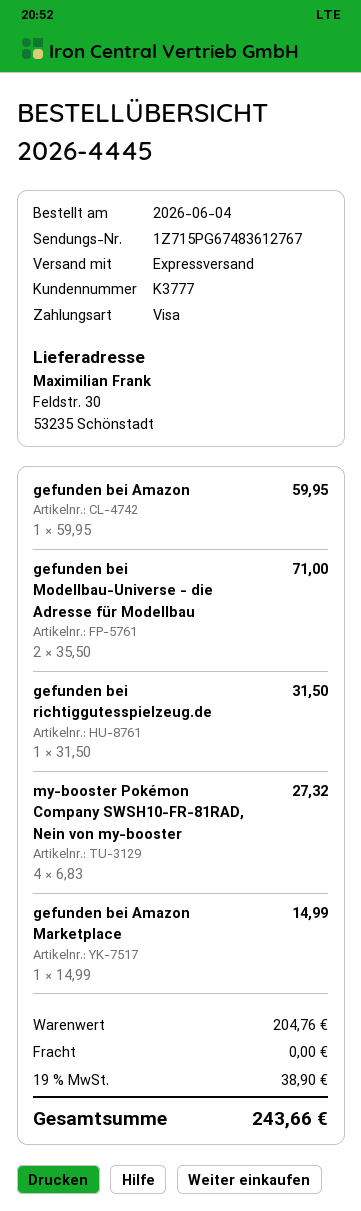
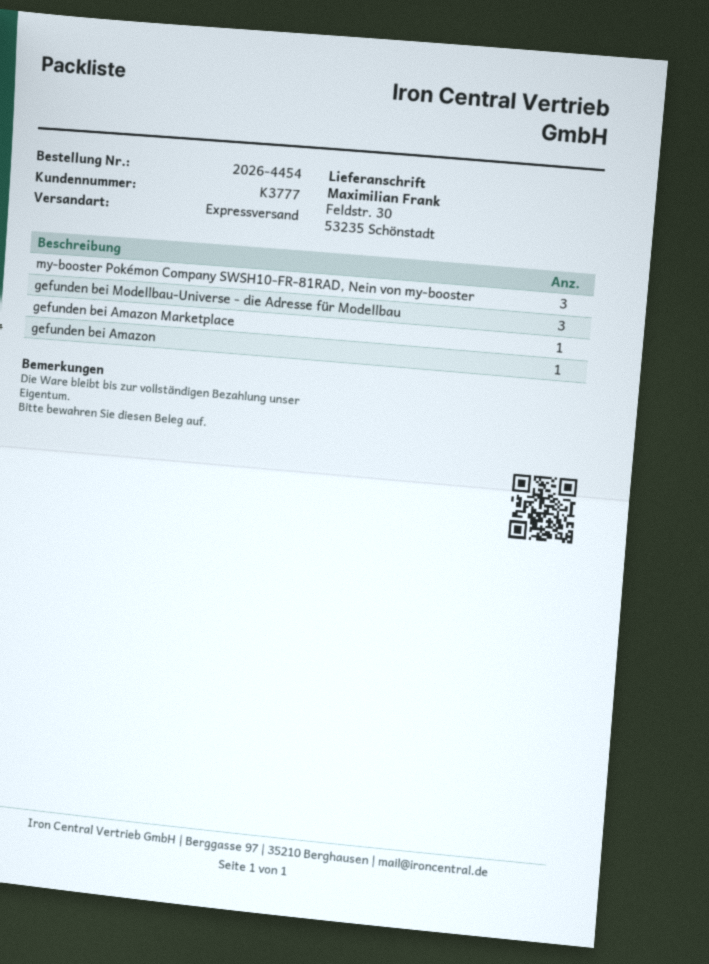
order number: 2026-4445 -> 2026-4454
gefunden bei Modellbau-Universe - die Adresse für Modellbau: 2 -> 3
gefunden bei richtiggutesspielzeug.de: 1 -> none
my-booster Pokémon Company SWSH10-FR-81RAD, Nein von my-booster: 4 -> 3

